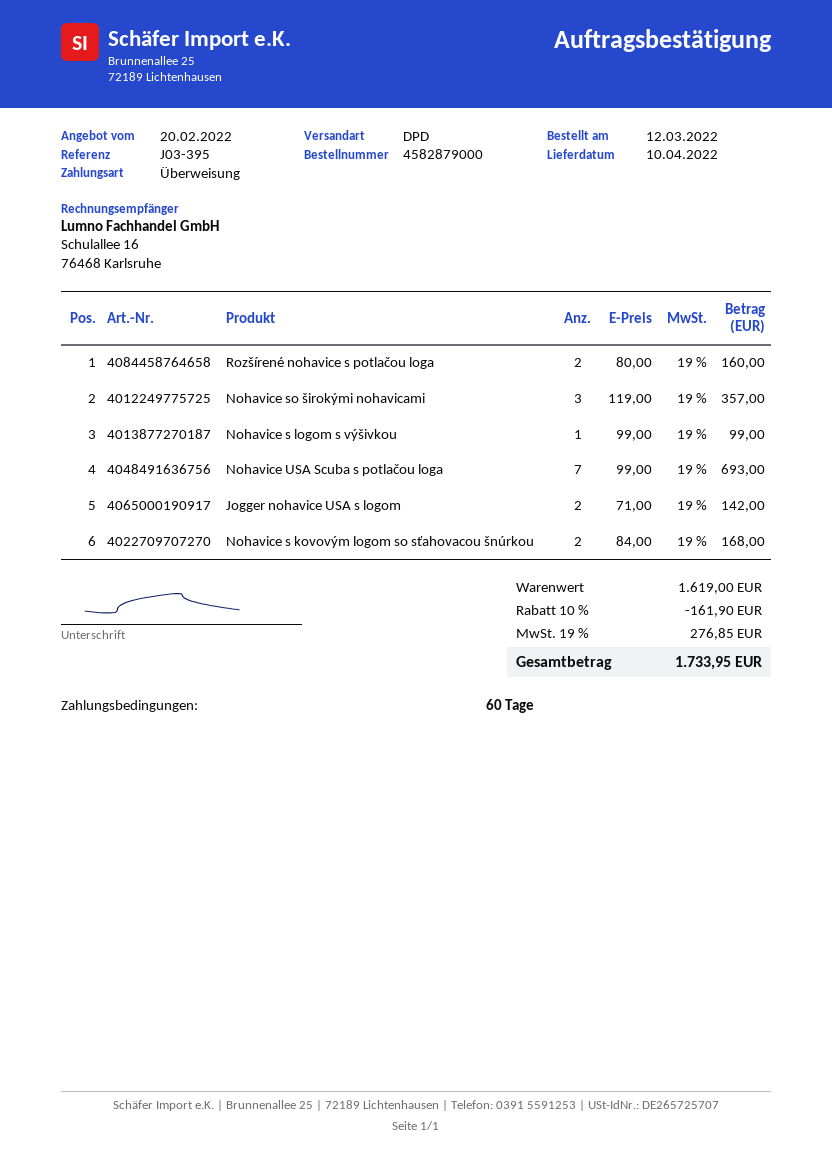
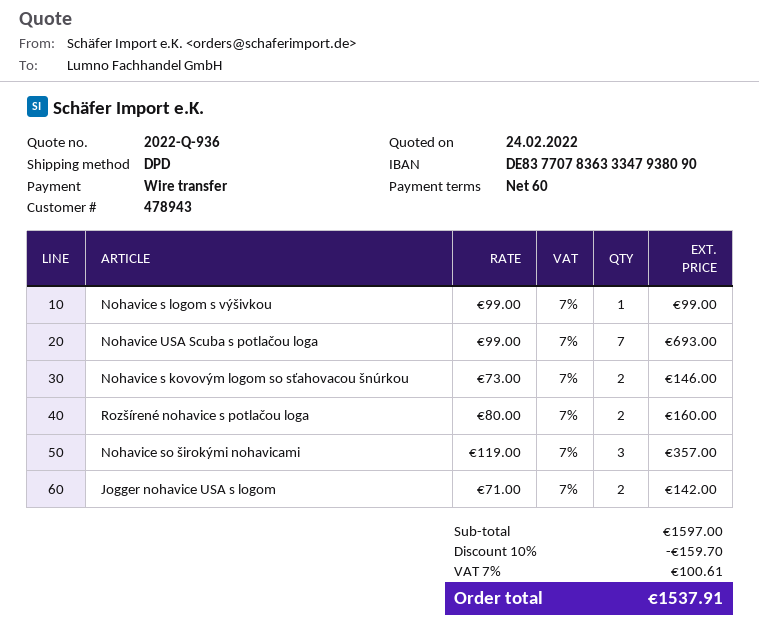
quote date: 2022-02-20 -> 2022-02-24
Nohavice s kovovým logom so sťahovacou šnúrkou: 2 x 84.00 = 168.00 -> 2 x 73.00 = 146.00
subtotal: 1619.00 -> 1597.00
discount: 10% = 161.90 -> 10% = 159.70
tax: 19% = 276.85 -> 7% = 100.61
total: 1733.95 -> 1537.91

